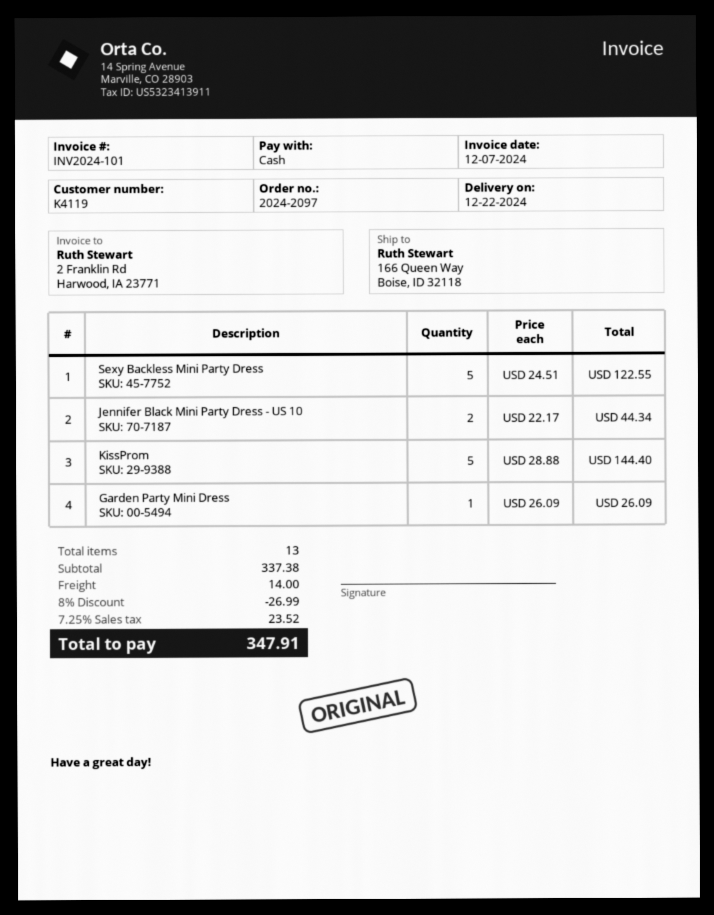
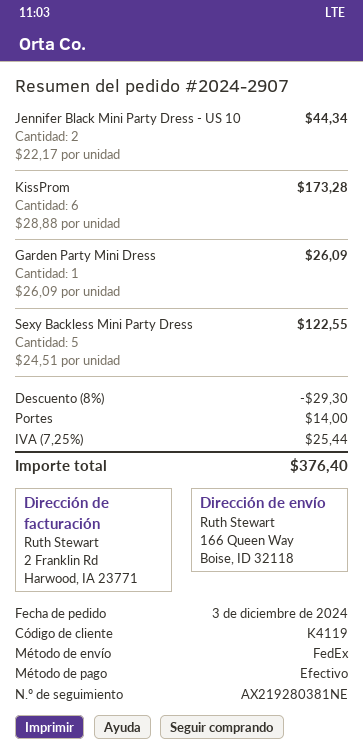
order number: 2024-2097 -> 2024-2907
KissProm: 5 x 28.88 = 144.40 -> 6 x 28.88 = 173.28
discount: 8% = 26.99 -> 8% = 29.30
tax: 7.25% = 23.52 -> 7.25% = 25.44
total: 347.91 -> 376.40

